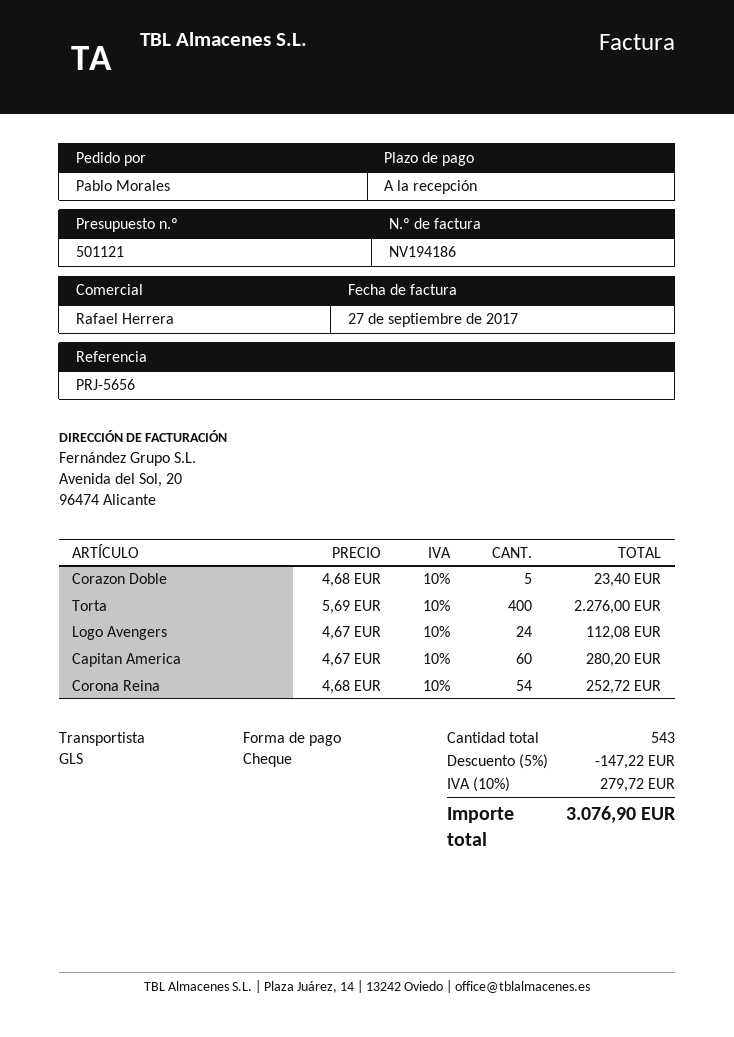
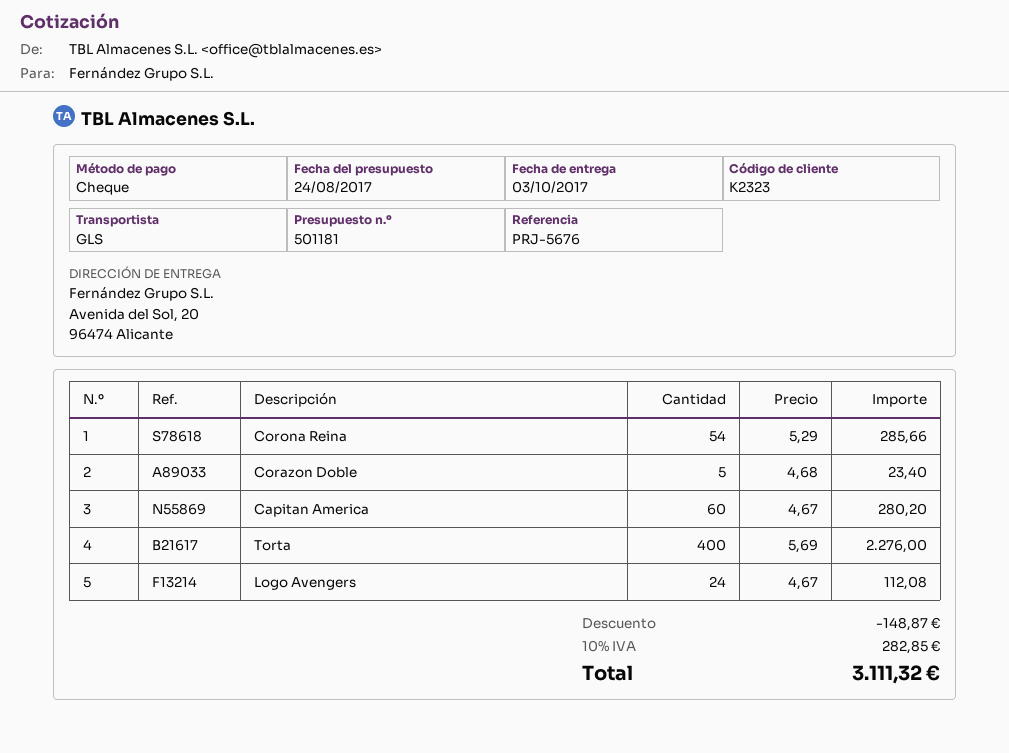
quote number: 501121 -> 501181
reference: PRJ-5656 -> PRJ-5676
Corona Reina: 54 x 4.68 = 252.72 -> 54 x 5.29 = 285.66
discount: 147.22 -> 148.87
tax: 10% = 279.72 -> 10% = 282.85
total: 3076.90 -> 3111.32

